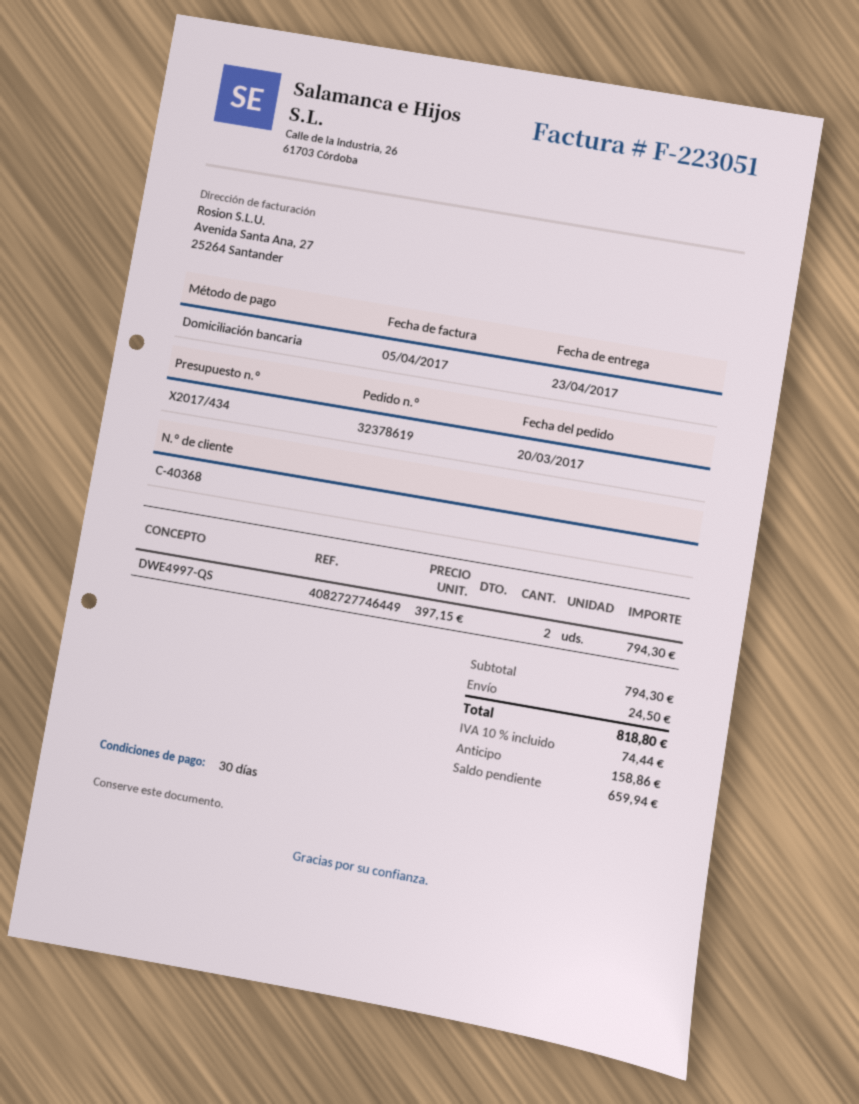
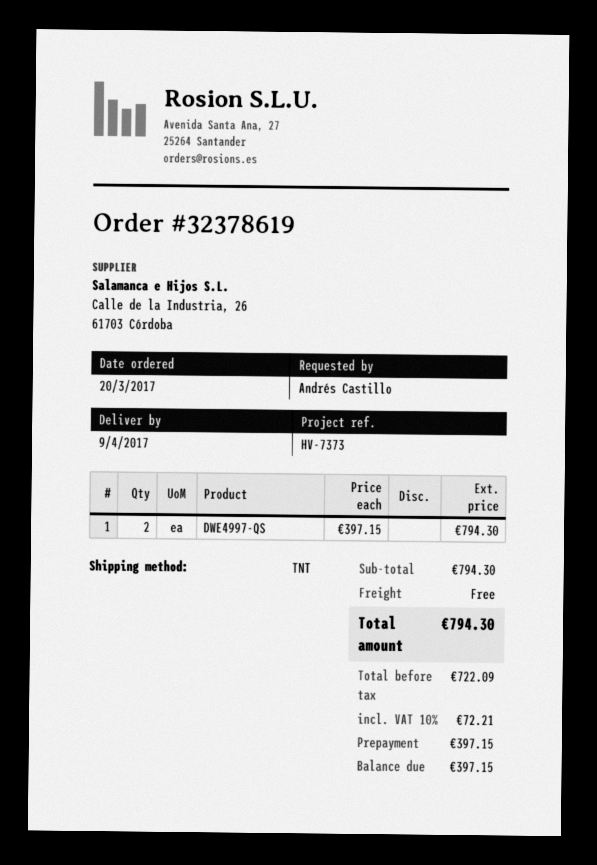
delivery date: 2017-04-23 -> 2017-04-09
shipping: 24.50 -> 0.00
tax: 10% = 74.44 -> 10% = 72.21
total: 818.80 -> 794.30
deposit: 158.86 -> 397.15
balance: 659.94 -> 397.15

